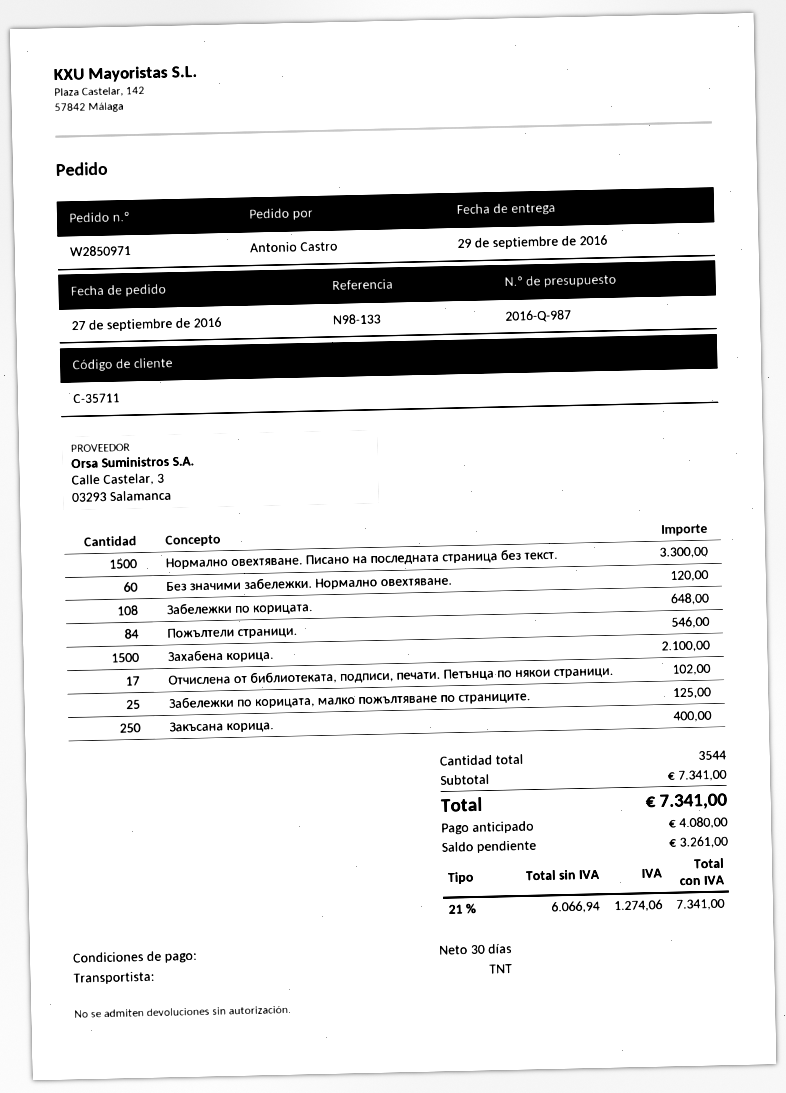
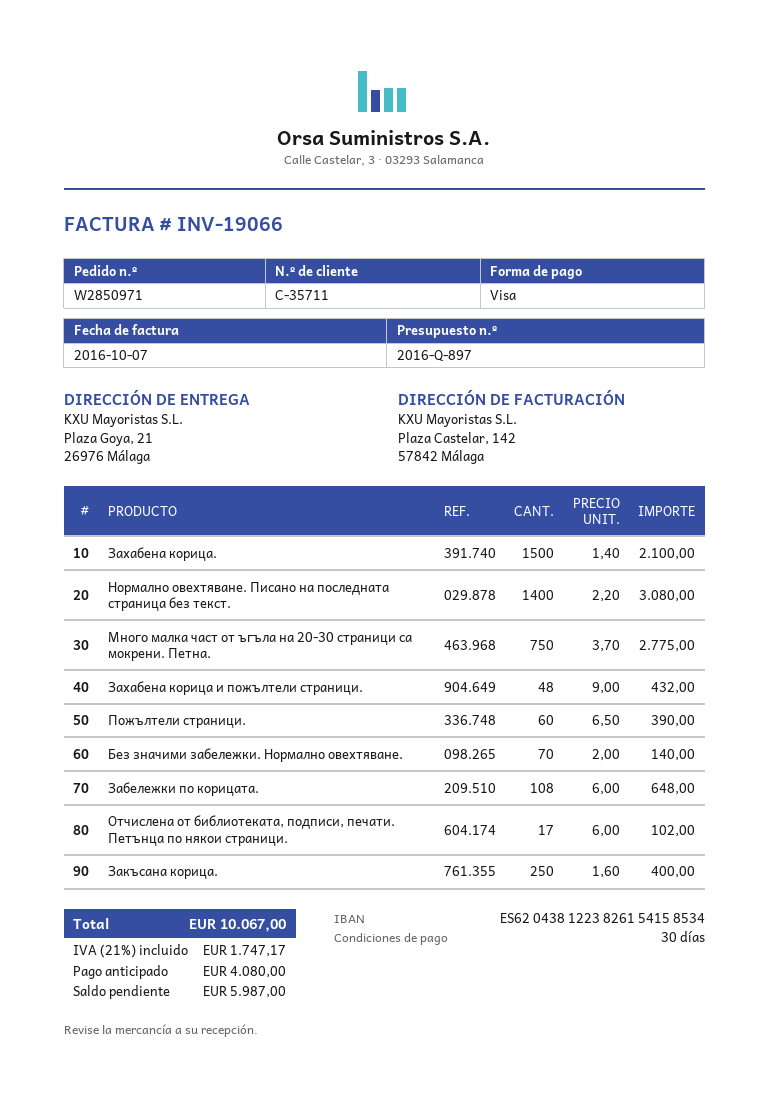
quote number: 2016-Q-987 -> 2016-Q-897
Нормално овехтяване. Писано на последната страница без текст.: 1500 for 3300.00 -> 1400 for 3080.00
Без значими забележки. Нормално овехтяване.: 60 for 120.00 -> 70 for 140.00
Пожълтели страници.: 84 for 546.00 -> 60 for 390.00
Забележки по корицата, малко пожълтяване по страниците.: 25 for 125.00 -> none
Много малка част от ъгъла на 20-30 страници са мокрени. Петна.: none -> 750 for 2775.00
Захабена корица и пожълтели страници.: none -> 48 for 432.00
tax: 21% = 1274.06 -> 21% = 1747.17
total: 7341.00 -> 10067.00
balance: 3261.00 -> 5987.00

